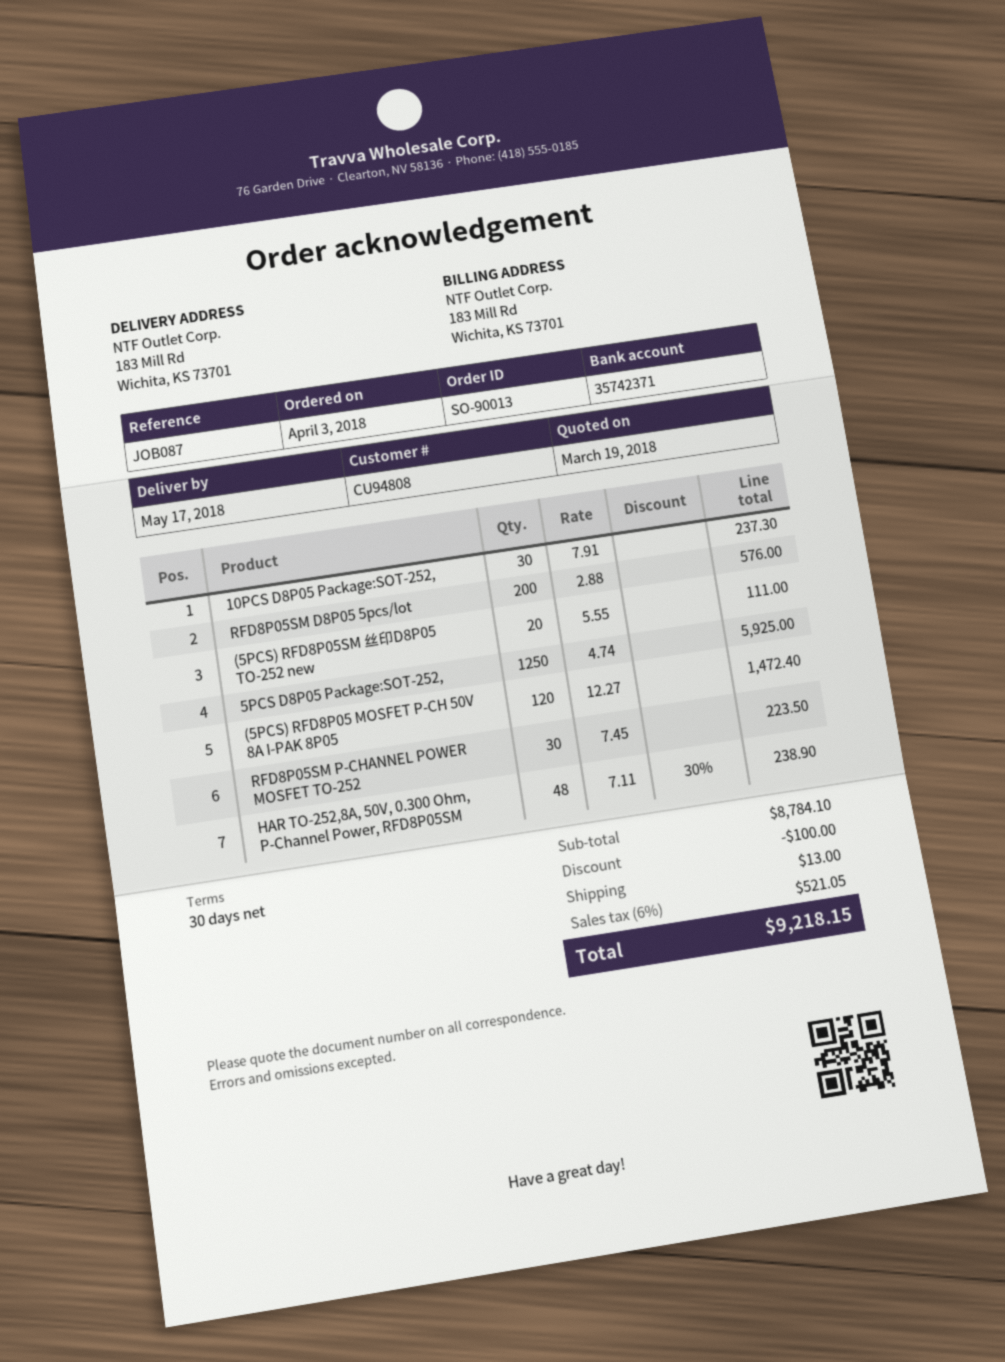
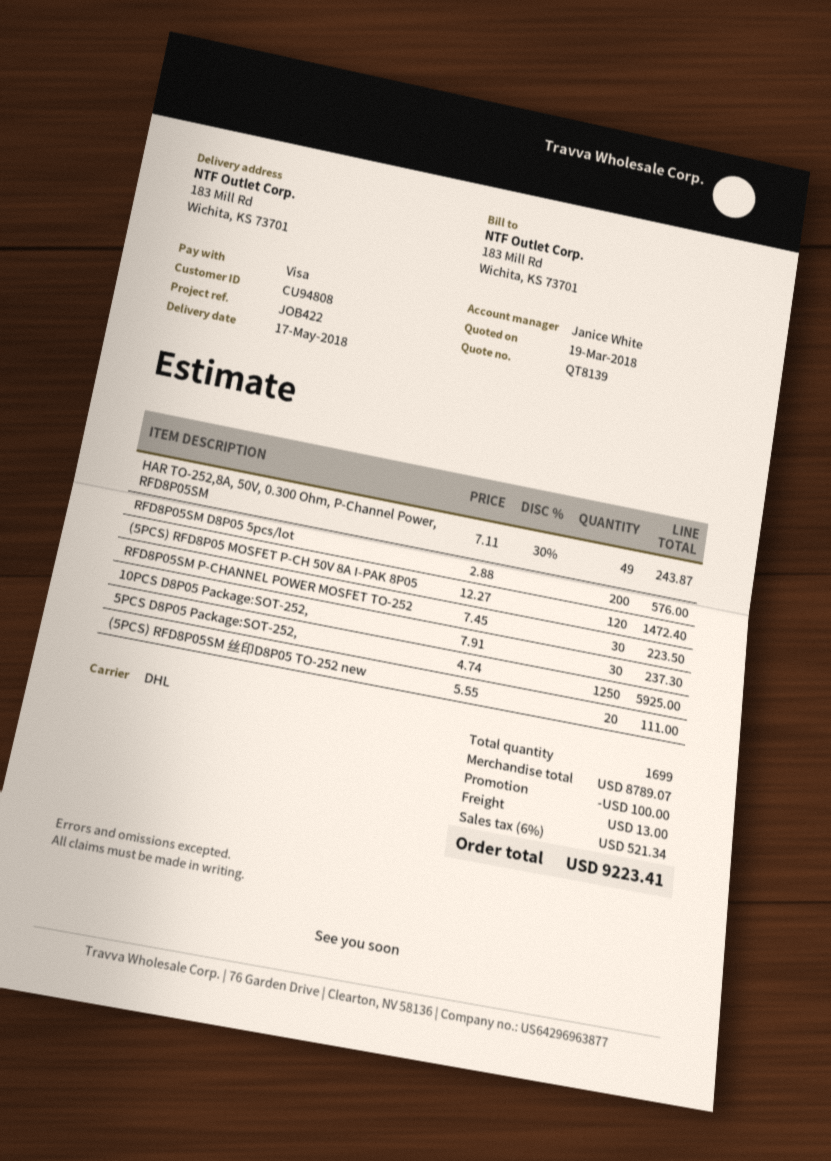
reference: JOB087 -> JOB422
HAR TO-252,8A, 50V, 0.300 Ohm, P-Channel Power, RFD8P05SM: 48 x 7.11 - 30% = 238.90 -> 49 x 7.11 - 30% = 243.87
subtotal: 8784.10 -> 8789.07
tax: 6% = 521.05 -> 6% = 521.34
total: 9218.15 -> 9223.41

